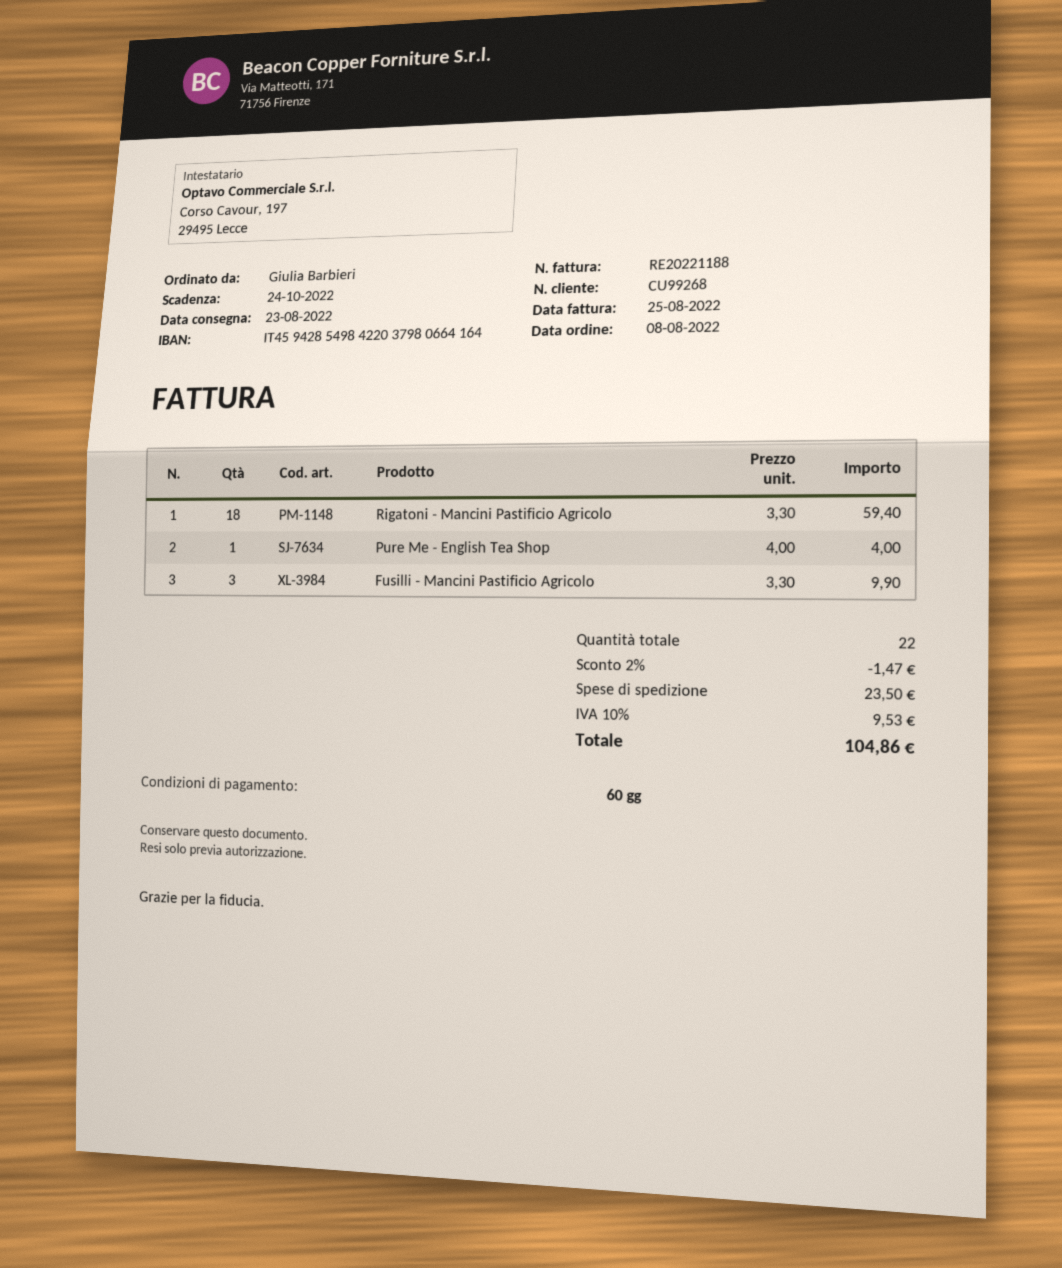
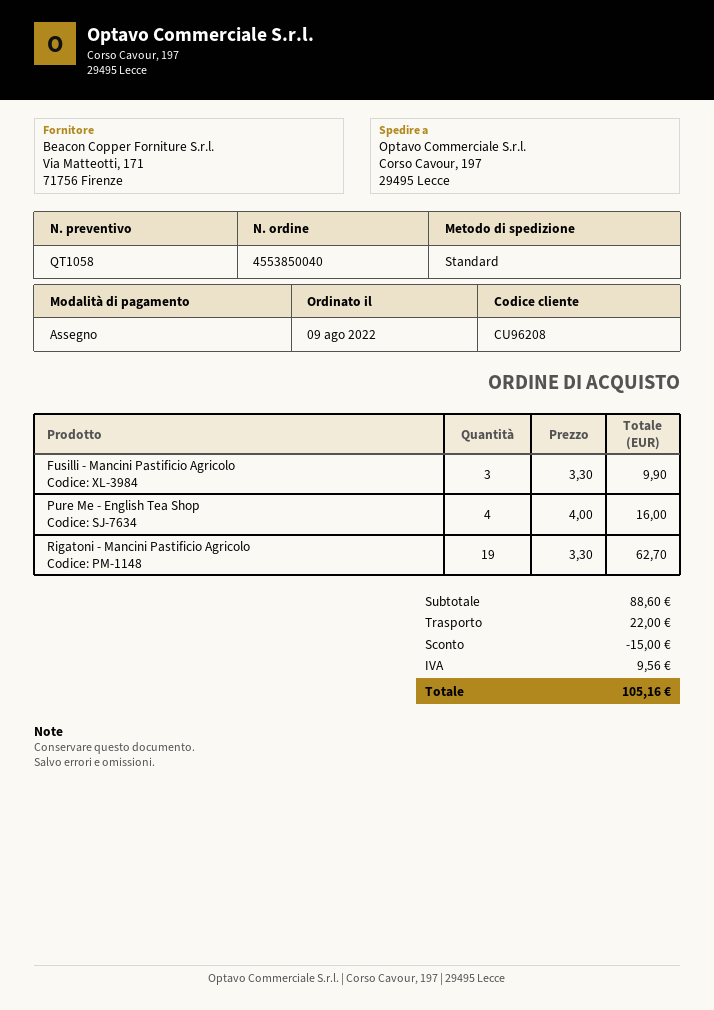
order date: 2022-08-08 -> 2022-08-09
customer number: CU99268 -> CU96208
Rigatoni - Mancini Pastificio Agricolo: 18 x 3.30 = 59.40 -> 19 x 3.30 = 62.70
Pure Me - English Tea Shop: 1 x 4.00 = 4.00 -> 4 x 4.00 = 16.00
discount: 1.47 -> 15.00
shipping: 23.50 -> 22.00
tax: 9.53 -> 9.56
total: 104.86 -> 105.16

